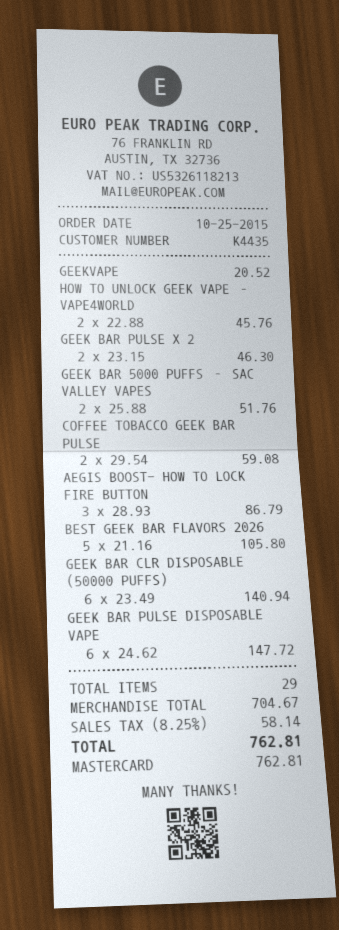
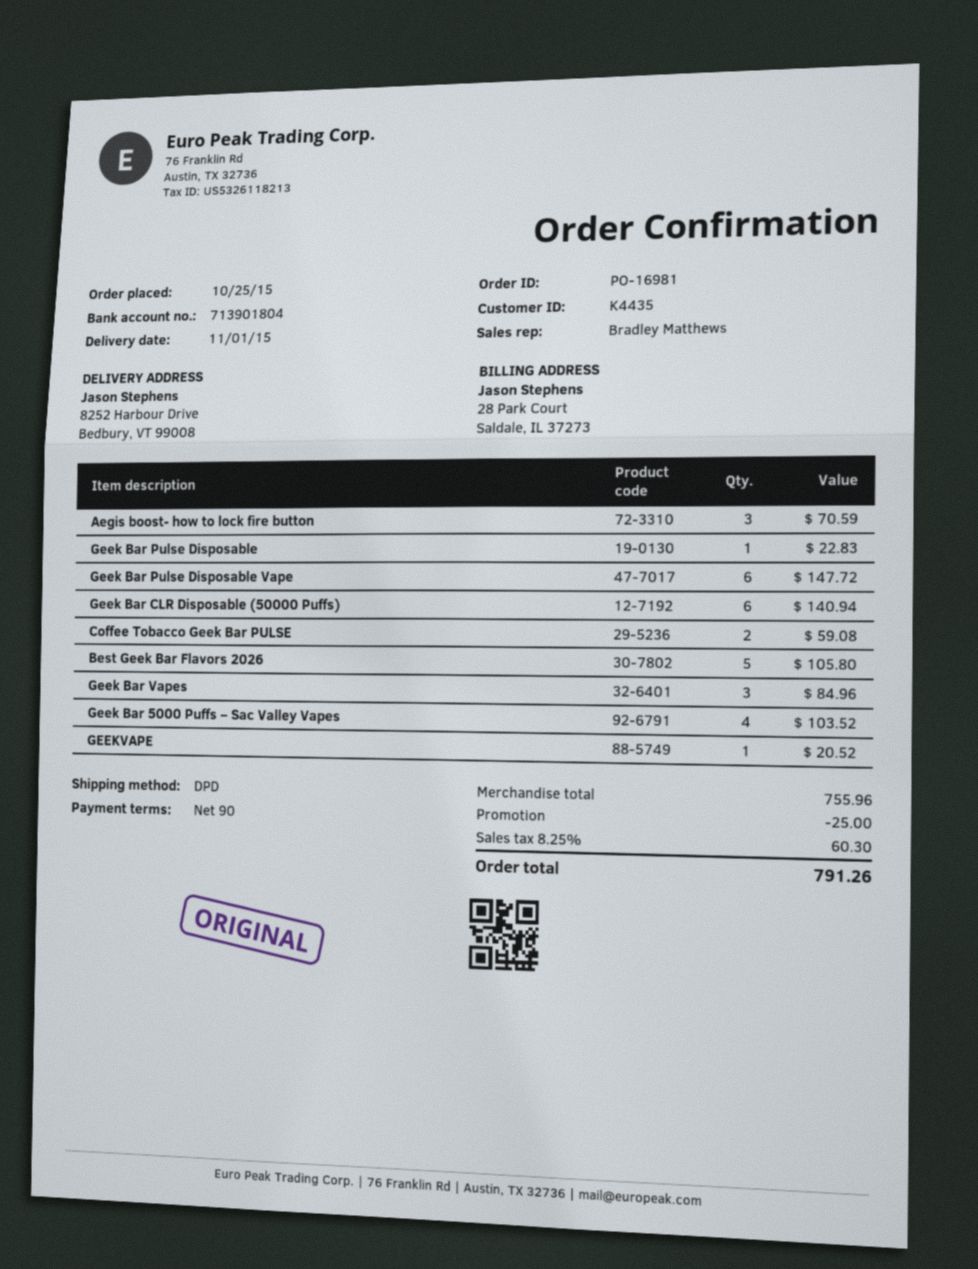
HOW TO UNLOCK GEEK VAPE – VAPE4WORLD: 2 for 45.76 -> none
GEEK BAR PULSE X 2: 2 for 46.30 -> none
GEEK BAR 5000 PUFFS – SAC VALLEY VAPES: 2 for 51.76 -> 4 for 103.52
AEGIS BOOST- HOW TO LOCK FIRE BUTTON: 3 for 86.79 -> 3 for 70.59
Geek Bar Pulse Disposable: none -> 1 for 22.83
Geek Bar Vapes: none -> 3 for 84.96
subtotal: 704.67 -> 755.96
discount: none -> 25.00
tax: 8.25% = 58.14 -> 8.25% = 60.30
total: 762.81 -> 791.26

